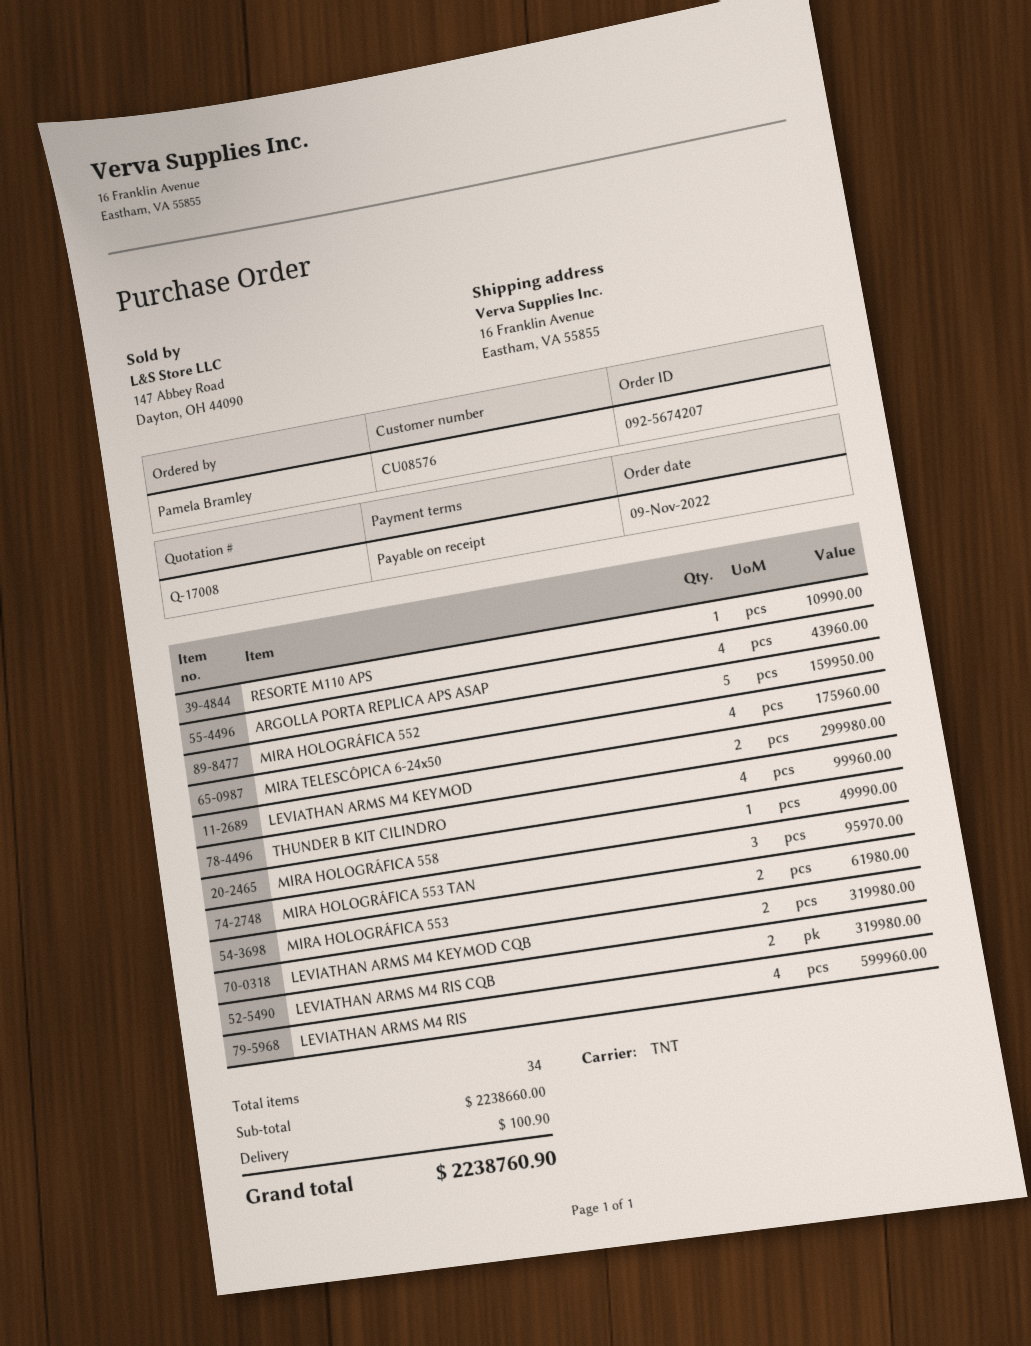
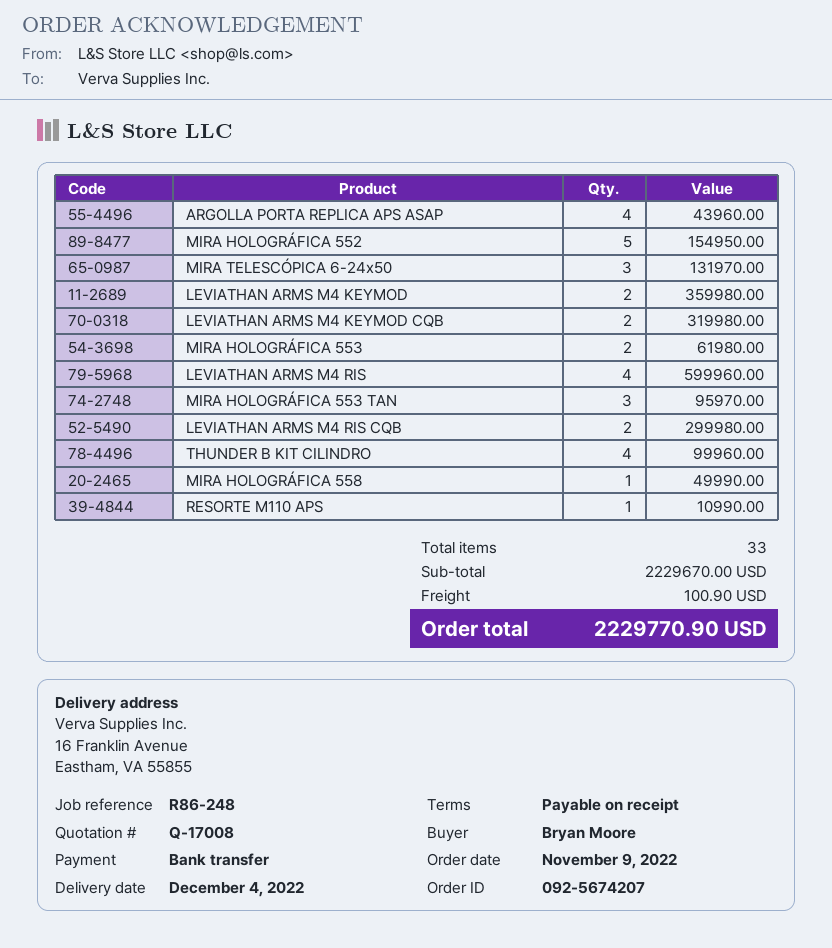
ordered by: Pamela Bramley -> Bryan Moore
MIRA HOLOGRÁFICA 552: 5 for 159950.00 -> 5 for 154950.00
MIRA TELESCÓPICA 6-24x50: 4 for 175960.00 -> 3 for 131970.00
LEVIATHAN ARMS M4 KEYMOD: 2 for 299980.00 -> 2 for 359980.00
LEVIATHAN ARMS M4 RIS CQB: 2 for 319980.00 -> 2 for 299980.00
total quantity: 34 -> 33
subtotal: 2238660.00 -> 2229670.00
total: 2238760.90 -> 2229770.90

